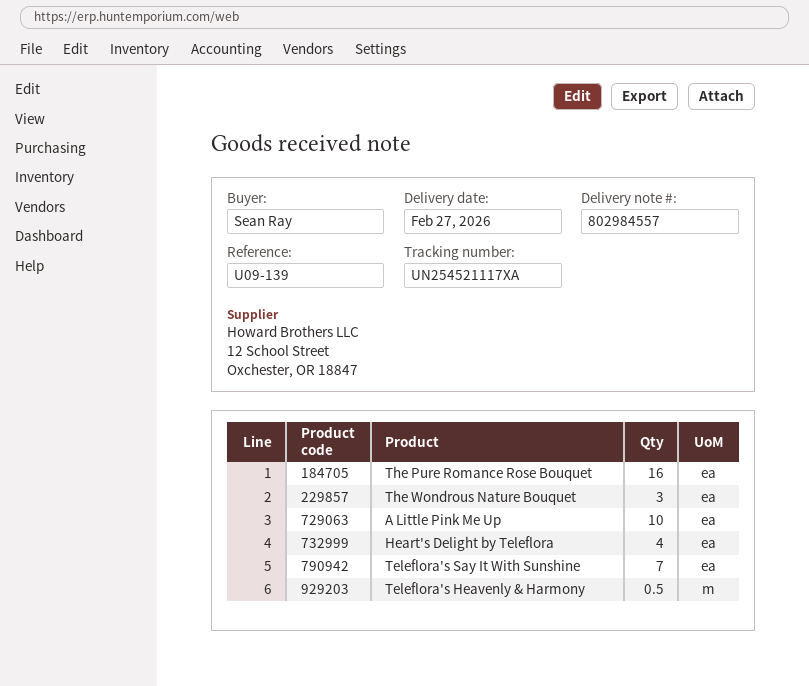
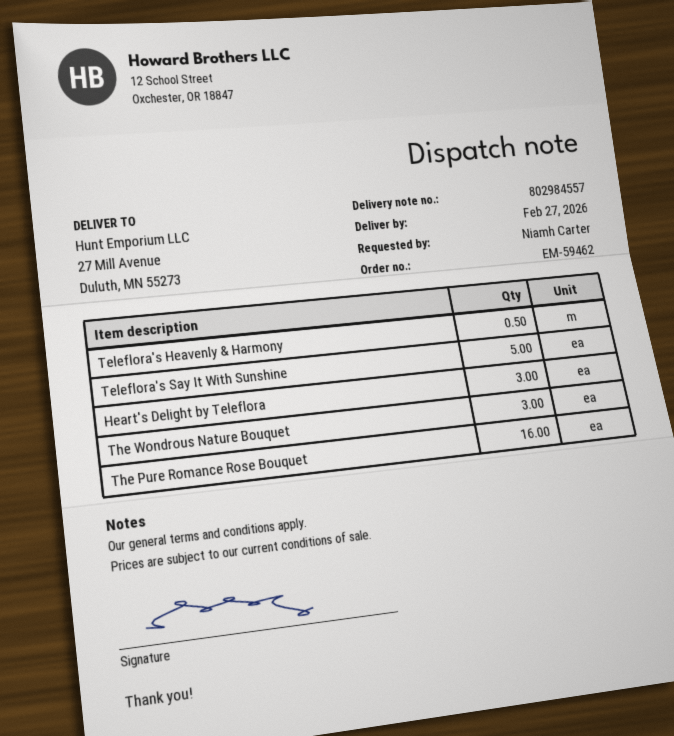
ordered by: Sean Ray -> Niamh Carter
A Little Pink Me Up: 10 -> none
Heart's Delight by Teleflora: 4 -> 3
Teleflora's Say It With Sunshine: 7 -> 5

